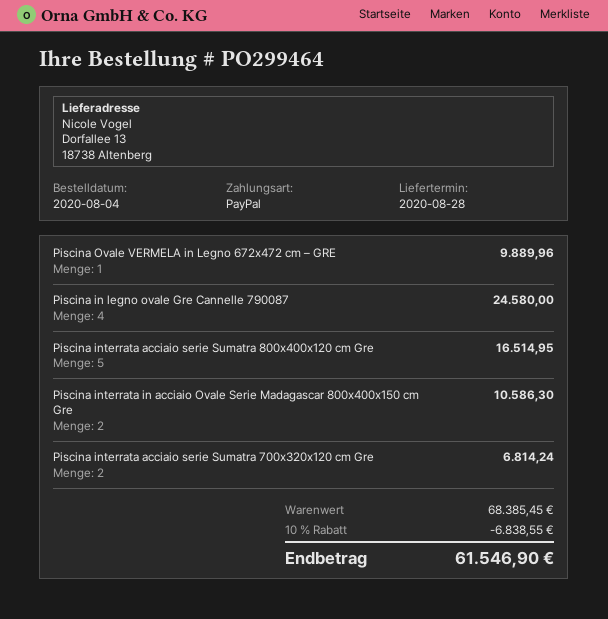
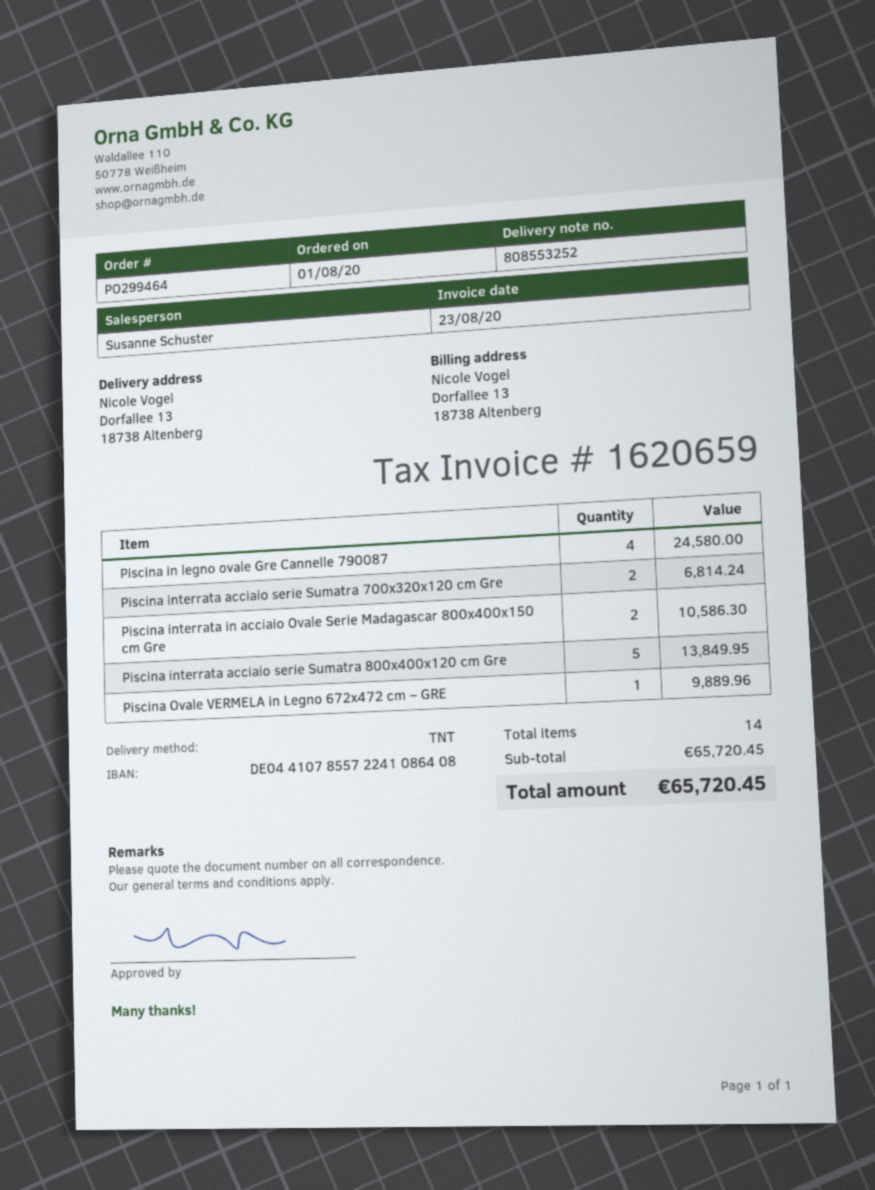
order date: 2020-08-04 -> 2020-08-01
Piscina interrata acciaio serie Sumatra 800x400x120 cm Gre: 5 for 16514.95 -> 5 for 13849.95
subtotal: 68385.45 -> 65720.45
discount: 10% = 6838.55 -> none
total: 61546.90 -> 65720.45

